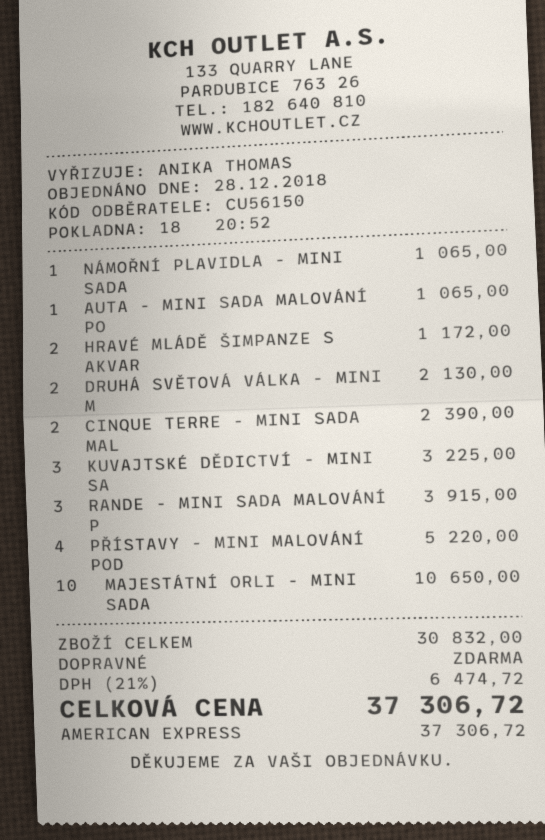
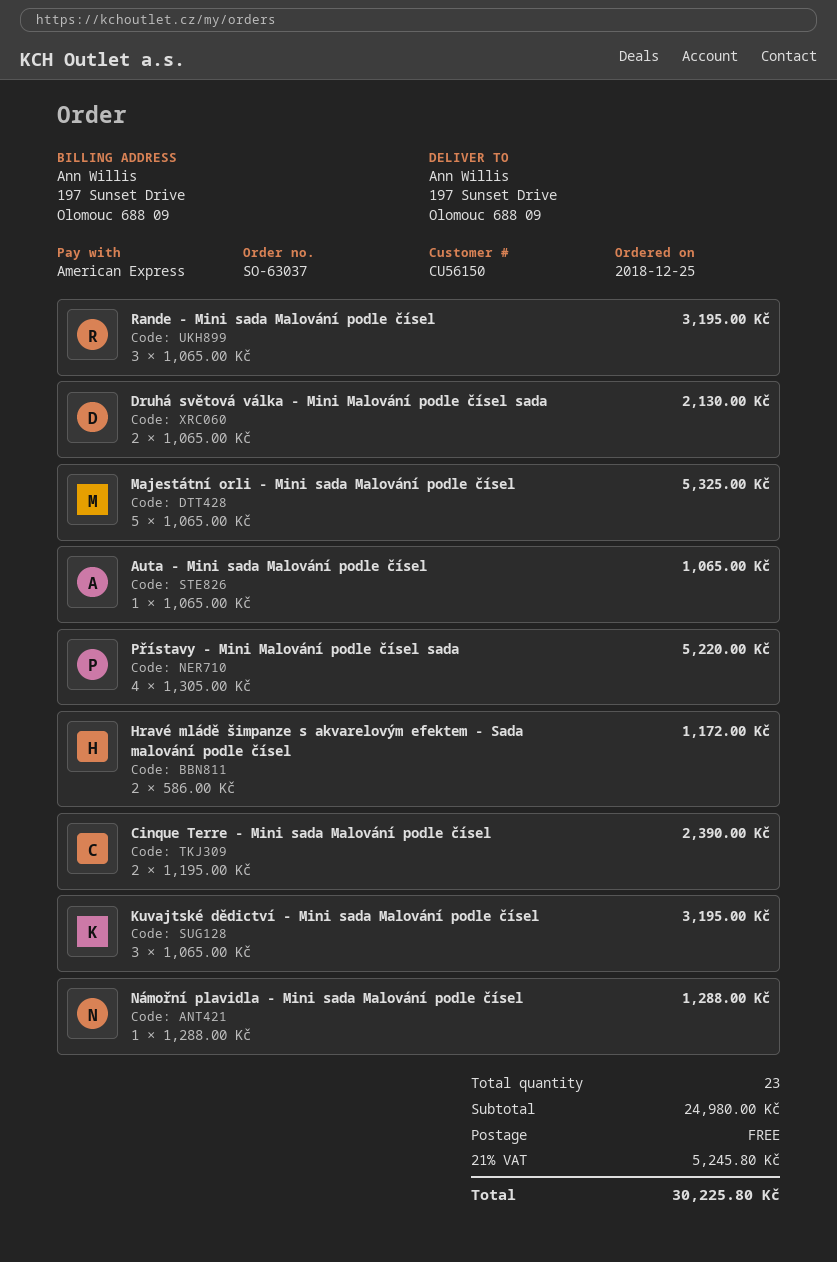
order date: 2018-12-28 -> 2018-12-25
NÁMOŘNÍ PLAVIDLA - MINI SADA: 1 for 1065.00 -> 1 for 1288.00
KUVAJTSKÉ DĚDICTVÍ - MINI SA: 3 for 3225.00 -> 3 for 3195.00
RANDE - MINI SADA MALOVÁNÍ P: 3 for 3915.00 -> 3 for 3195.00
MAJESTÁTNÍ ORLI - MINI SADA: 10 for 10650.00 -> 5 for 5325.00
subtotal: 30832.00 -> 24980.00
tax: 21% = 6474.72 -> 21% = 5245.80
total: 37306.72 -> 30225.80

